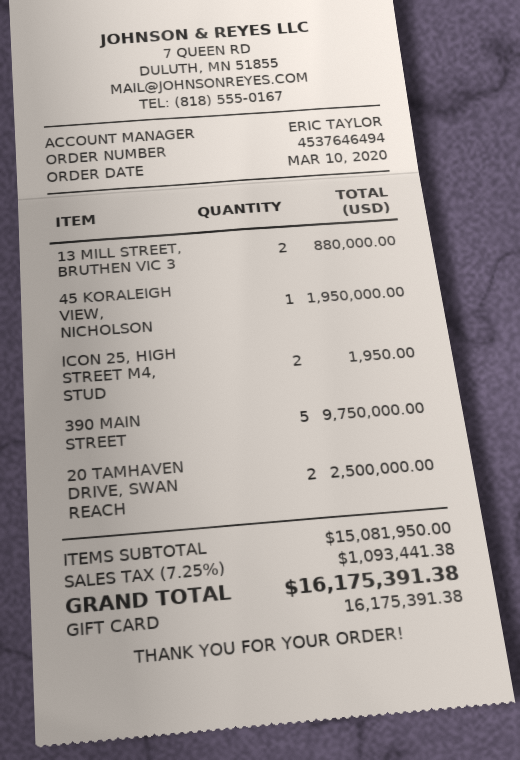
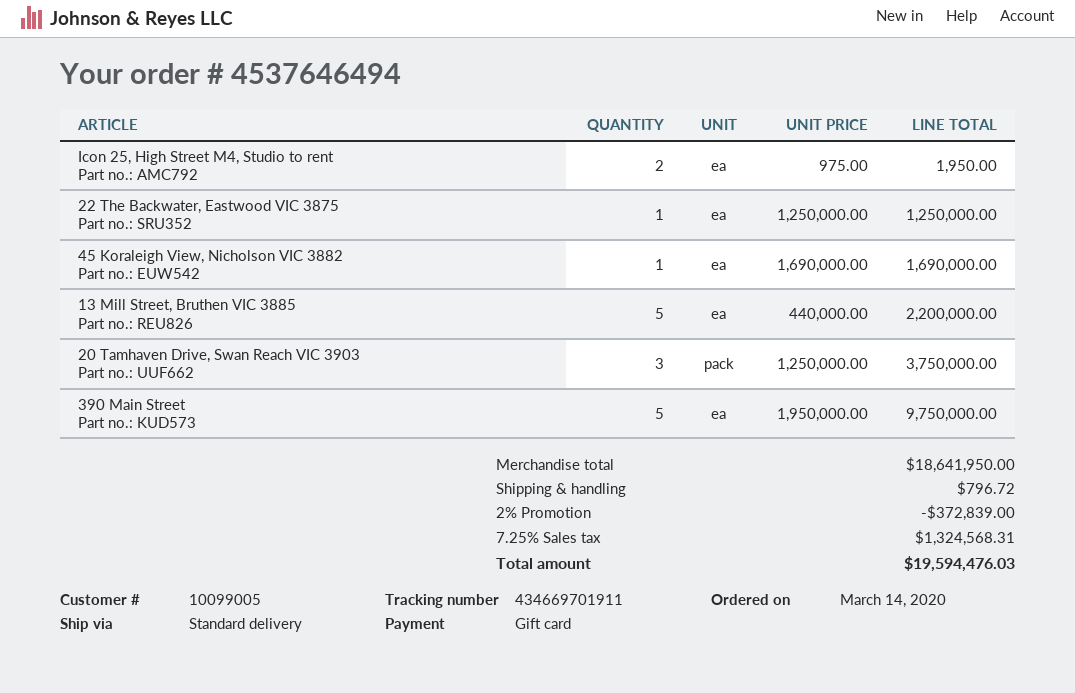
order date: 2020-03-10 -> 2020-03-14
13 MILL STREET, BRUTHEN VIC 3: 2 for 880000.00 -> 5 for 2200000.00
45 KORALEIGH VIEW, NICHOLSON: 1 for 1950000.00 -> 1 for 1690000.00
20 TAMHAVEN DRIVE, SWAN REACH: 2 for 2500000.00 -> 3 for 3750000.00
22 The Backwater, Eastwood VIC 3875: none -> 1 for 1250000.00
subtotal: 15081950.00 -> 18641950.00
discount: none -> 2% = 372839.00
shipping: none -> 796.72
tax: 7.25% = 1093441.38 -> 7.25% = 1324568.31
total: 16175391.38 -> 19594476.03

